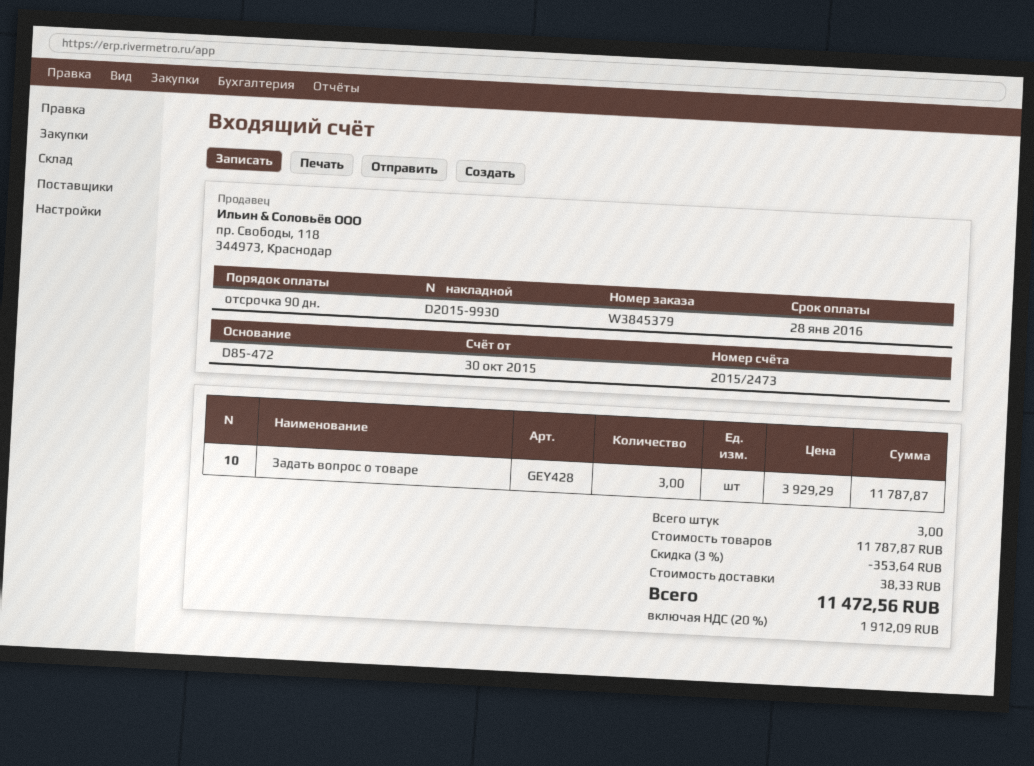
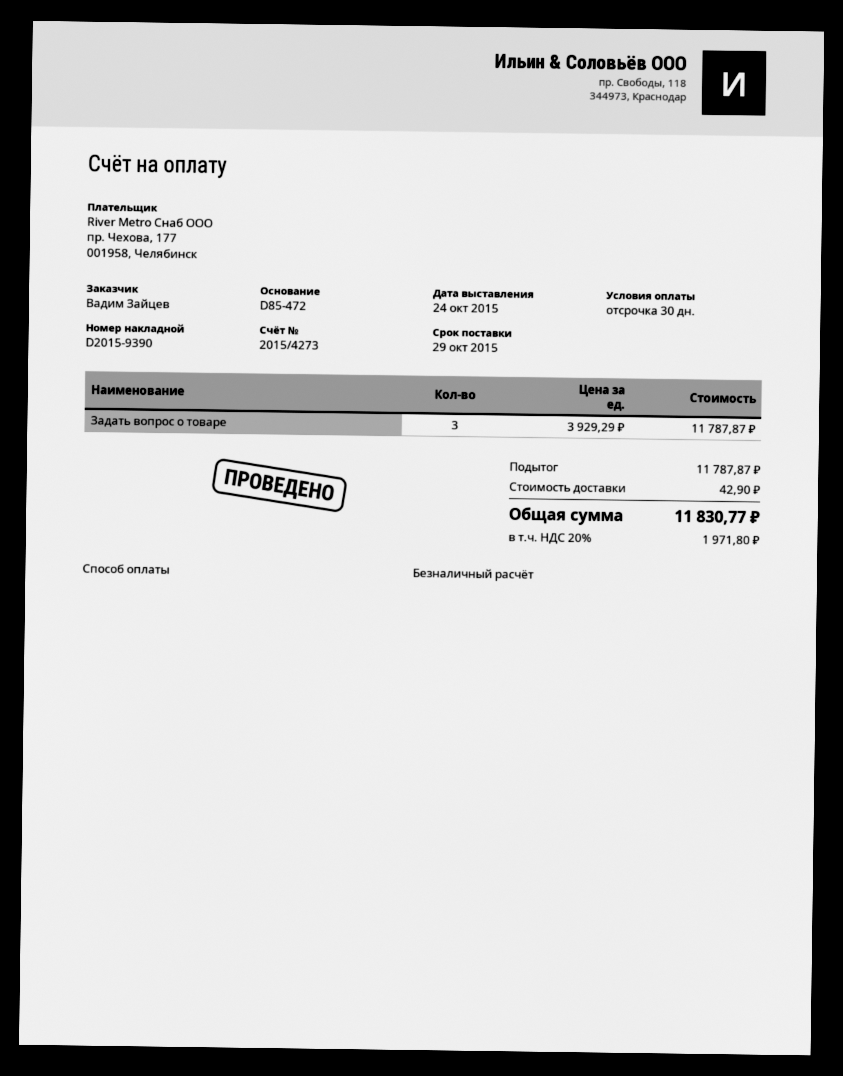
delivery note number: D2015-9930 -> D2015-9390
invoice number: 2015/2473 -> 2015/4273
invoice date: 2015-10-30 -> 2015-10-24
payment terms: 90 days -> 30 days
discount: 3% = 353.64 -> none
shipping: 38.33 -> 42.90
tax: 20% = 1912.09 -> 20% = 1971.80
total: 11472.56 -> 11830.77

